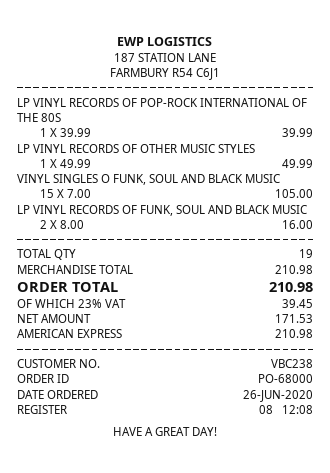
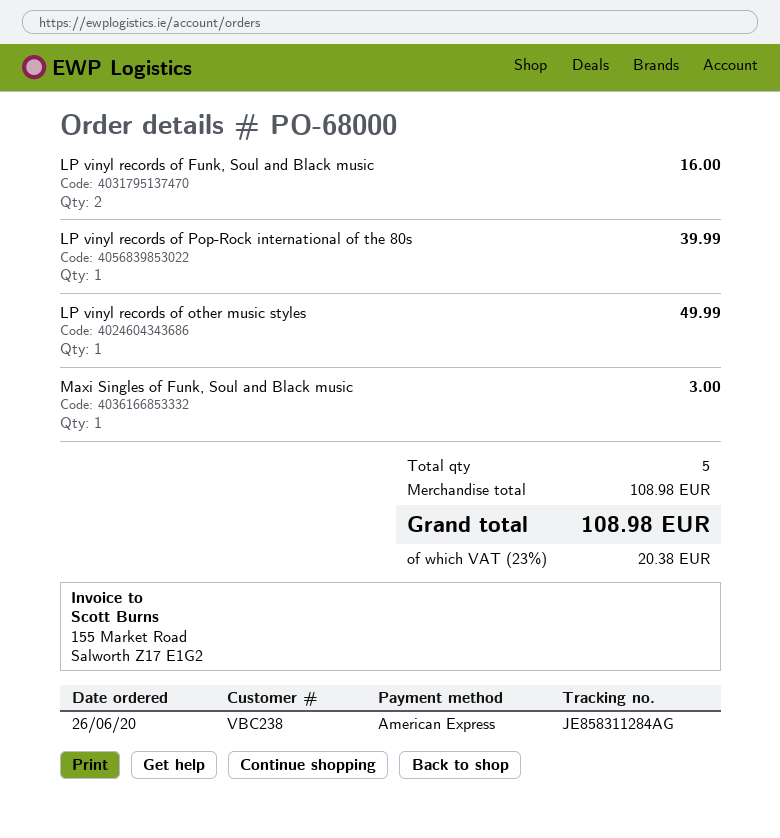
VINYL SINGLES O FUNK, SOUL AND BLACK MUSIC: 15 for 105.00 -> none
Maxi Singles of Funk, Soul and Black music: none -> 1 for 3.00
total quantity: 19 -> 5
subtotal: 210.98 -> 108.98
tax: 23% = 39.45 -> 23% = 20.38
total: 210.98 -> 108.98

